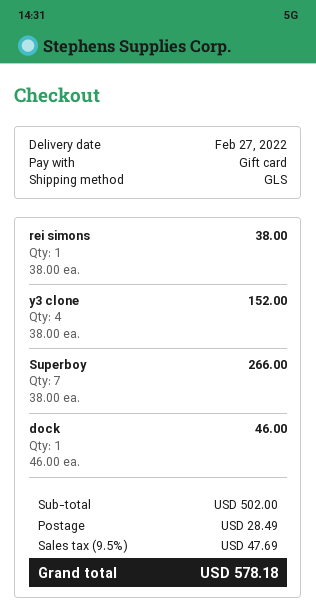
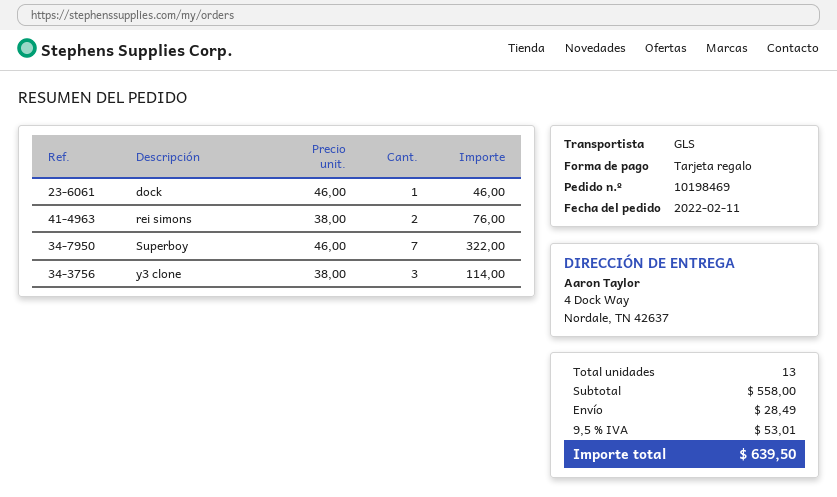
rei simons: 1 x 38.00 = 38.00 -> 2 x 38.00 = 76.00
y3 clone: 4 x 38.00 = 152.00 -> 3 x 38.00 = 114.00
Superboy: 7 x 38.00 = 266.00 -> 7 x 46.00 = 322.00
subtotal: 502.00 -> 558.00
tax: 9.5% = 47.69 -> 9.5% = 53.01
total: 578.18 -> 639.50

